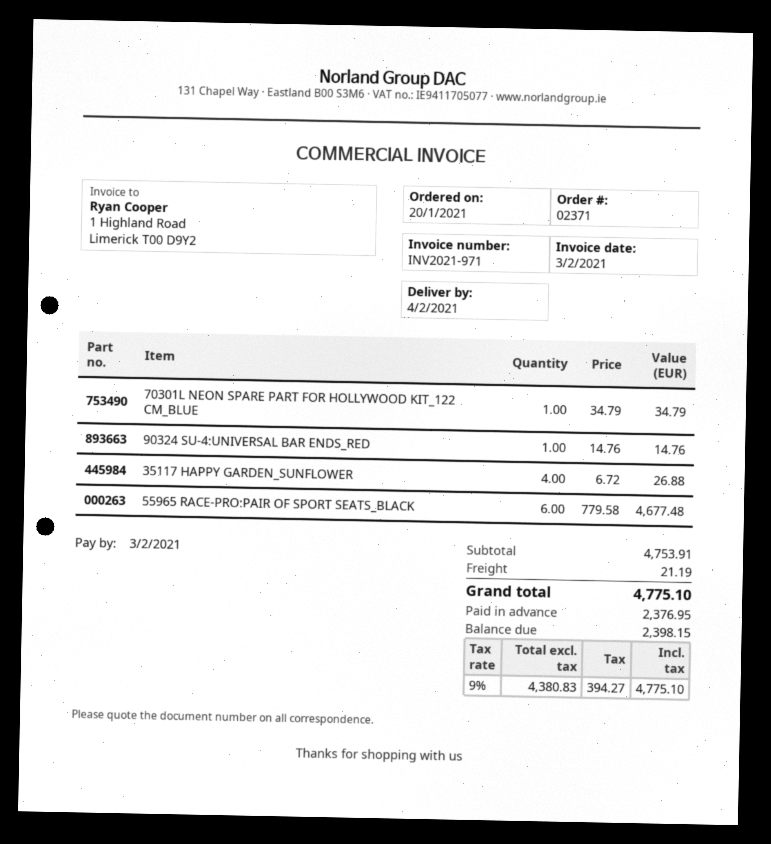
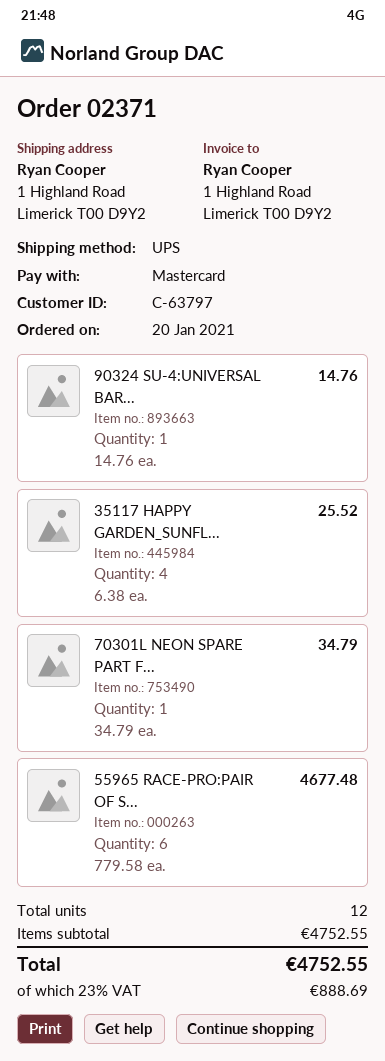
35117 HAPPY GARDEN_SUNFLOWER: 4 x 6.72 = 26.88 -> 4 x 6.38 = 25.52
subtotal: 4753.91 -> 4752.55
shipping: 21.19 -> none
tax: 9% = 394.27 -> 23% = 888.69
total: 4775.10 -> 4752.55

